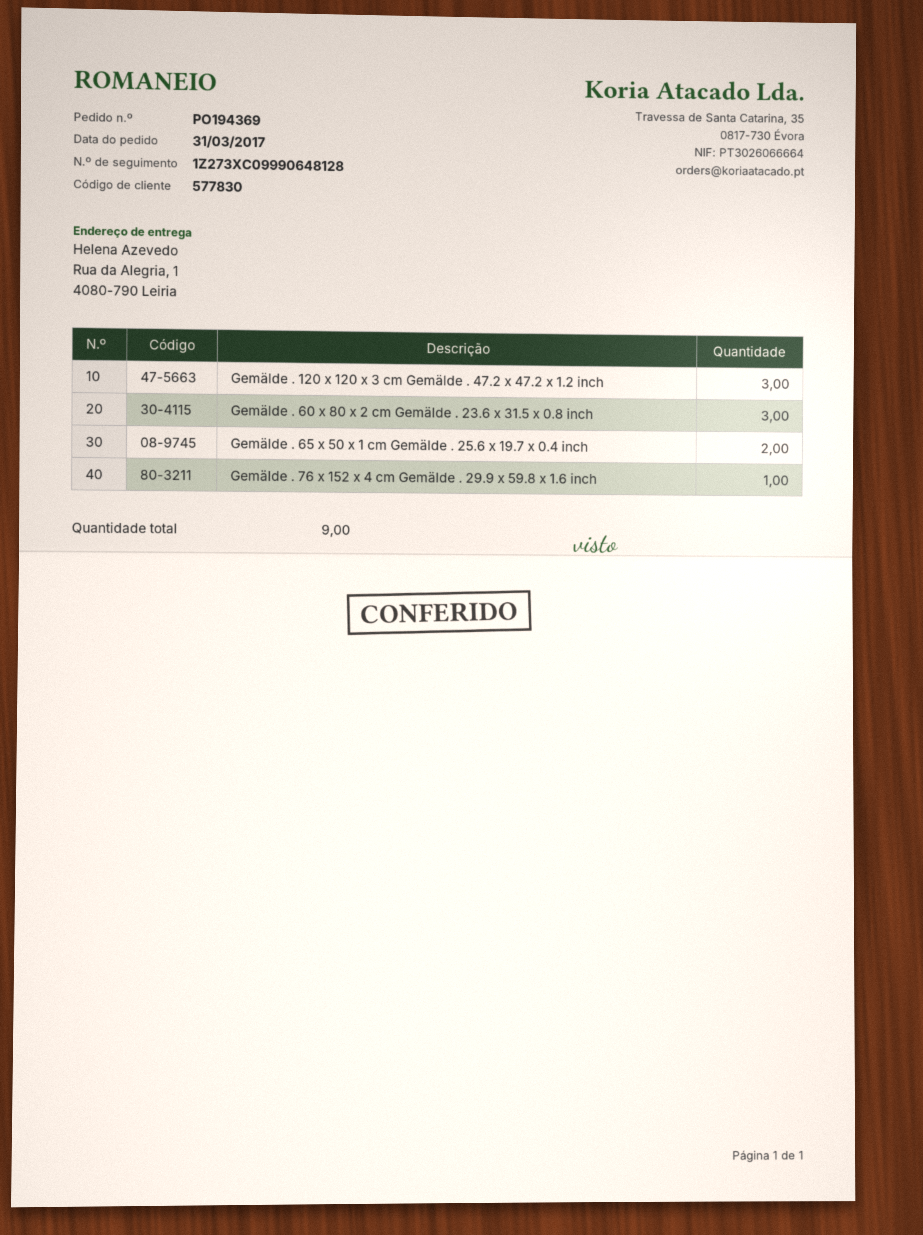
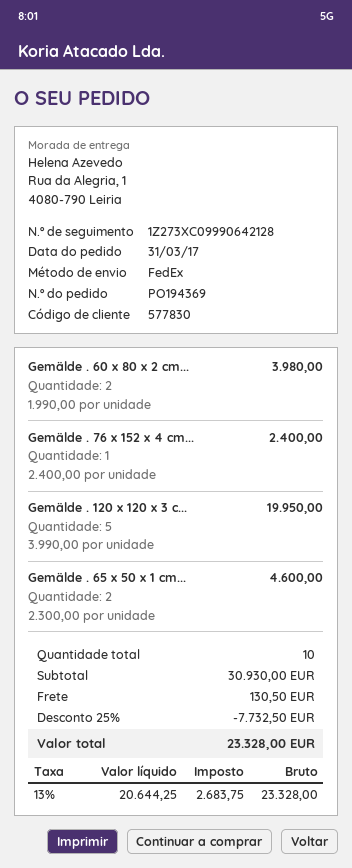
tracking number: 1Z273XC09990648128 -> 1Z273XC09990642128
Gemälde . 120 x 120 x 3 cm Gemälde . 47.2 x 47.2 x 1.2 inch: 3 -> 5
Gemälde . 60 x 80 x 2 cm Gemälde . 23.6 x 31.5 x 0.8 inch: 3 -> 2
total quantity: 9 -> 10

